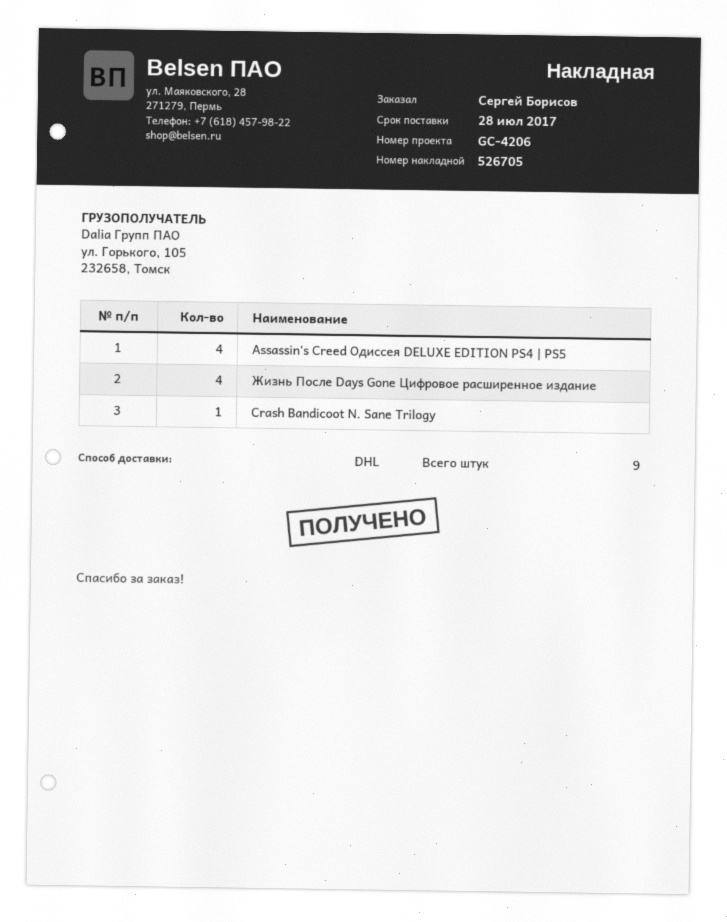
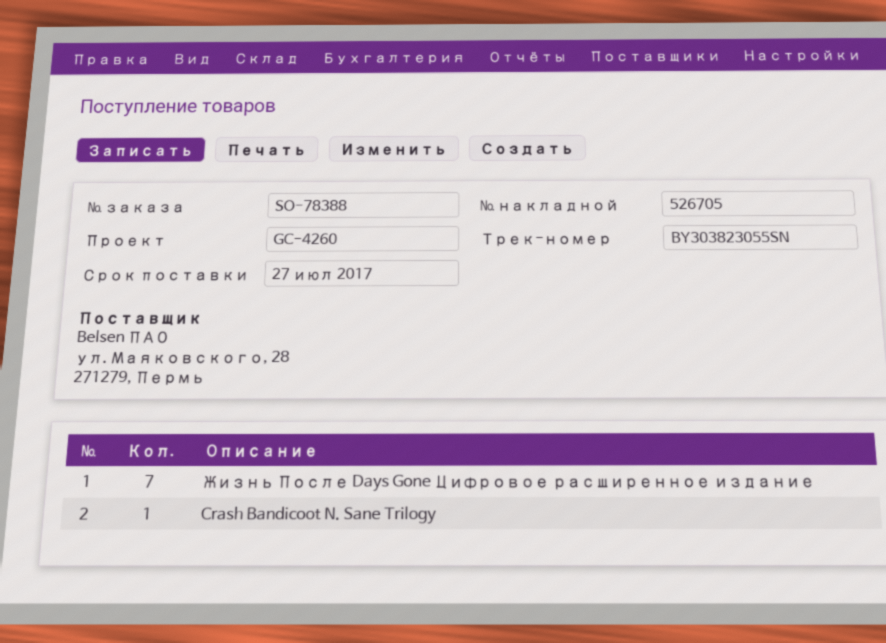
delivery date: 2017-07-28 -> 2017-07-27
reference: GC-4206 -> GC-4260
Assassin's Creed Одиссея DELUXE EDITION PS4 | PS5: 4 -> none
Жизнь После Days Gone Цифровое расширенное издание: 4 -> 7

